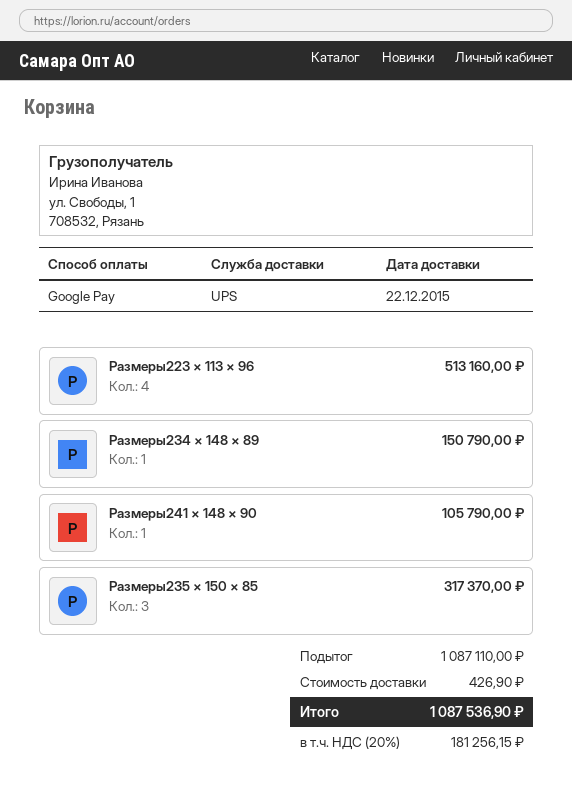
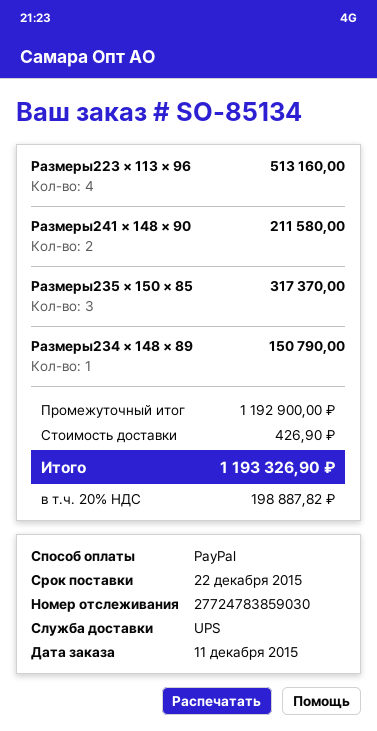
payment method: Google Pay -> PayPal
Размеры241 × 148 × 90: 1 for 105790.00 -> 2 for 211580.00
subtotal: 1087110.00 -> 1192900.00
tax: 20% = 181256.15 -> 20% = 198887.82
total: 1087536.90 -> 1193326.90

